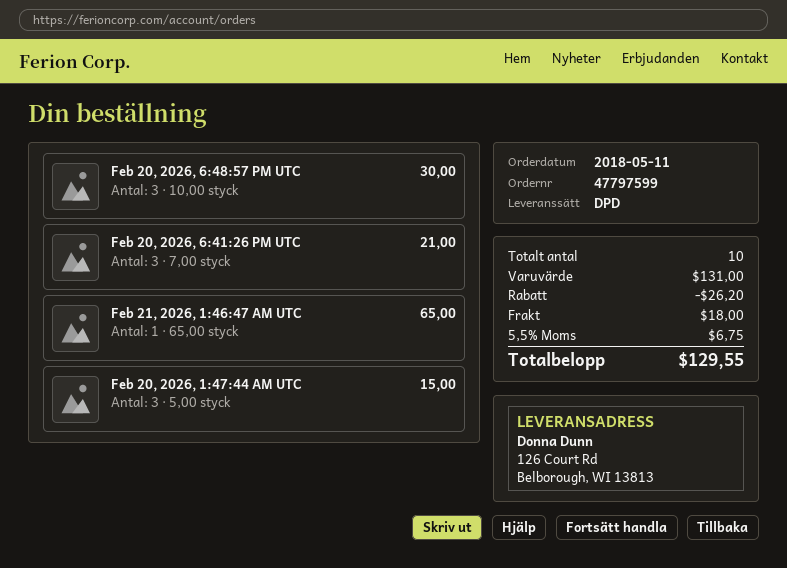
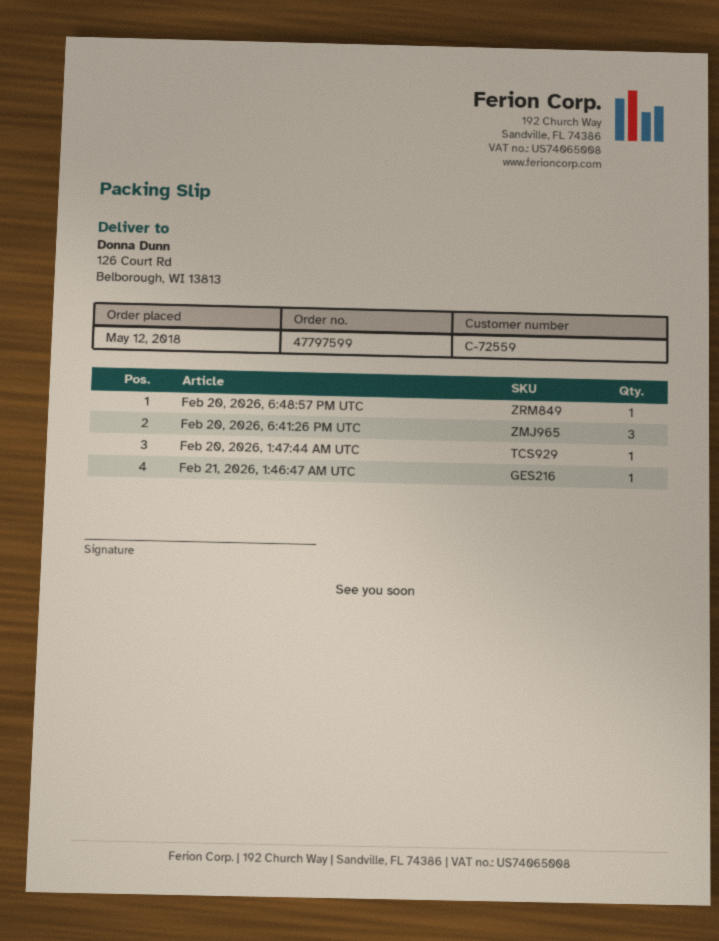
order date: 2018-05-11 -> 2018-05-12
Feb 20, 2026, 6:48:57 PM UTC: 3 -> 1
Feb 20, 2026, 1:47:44 AM UTC: 3 -> 1

